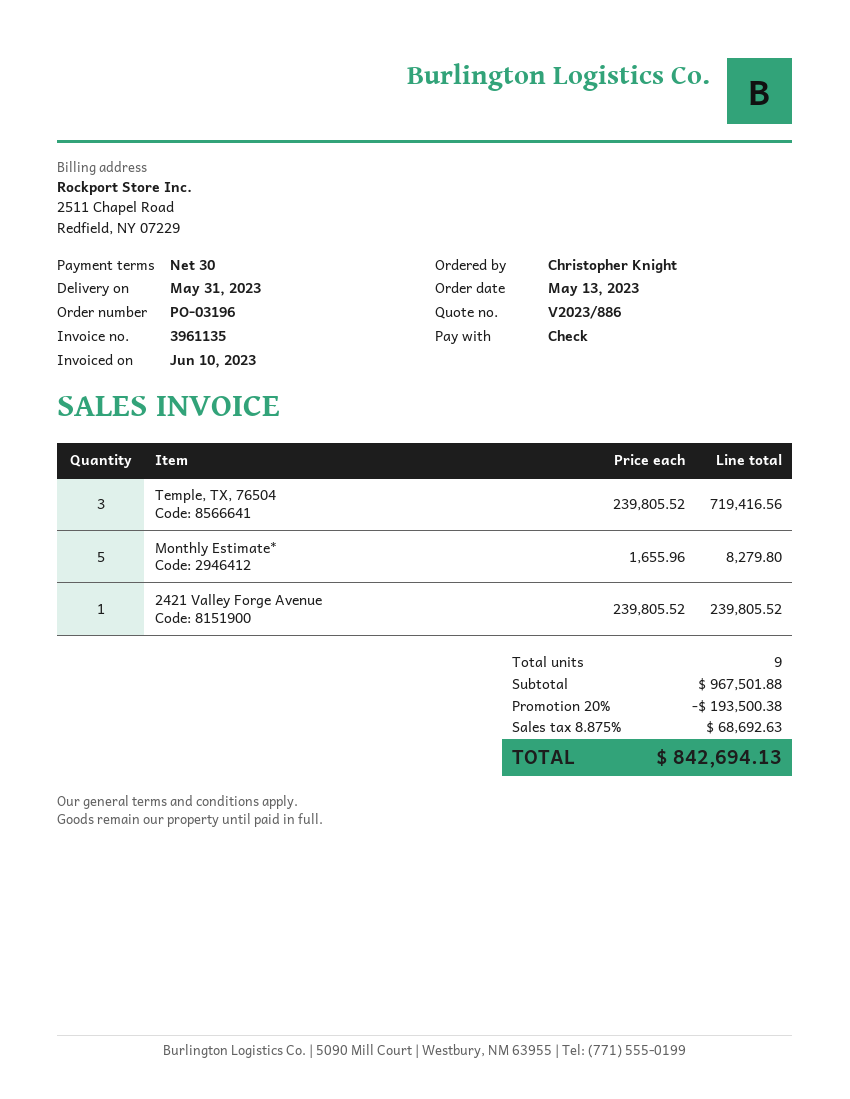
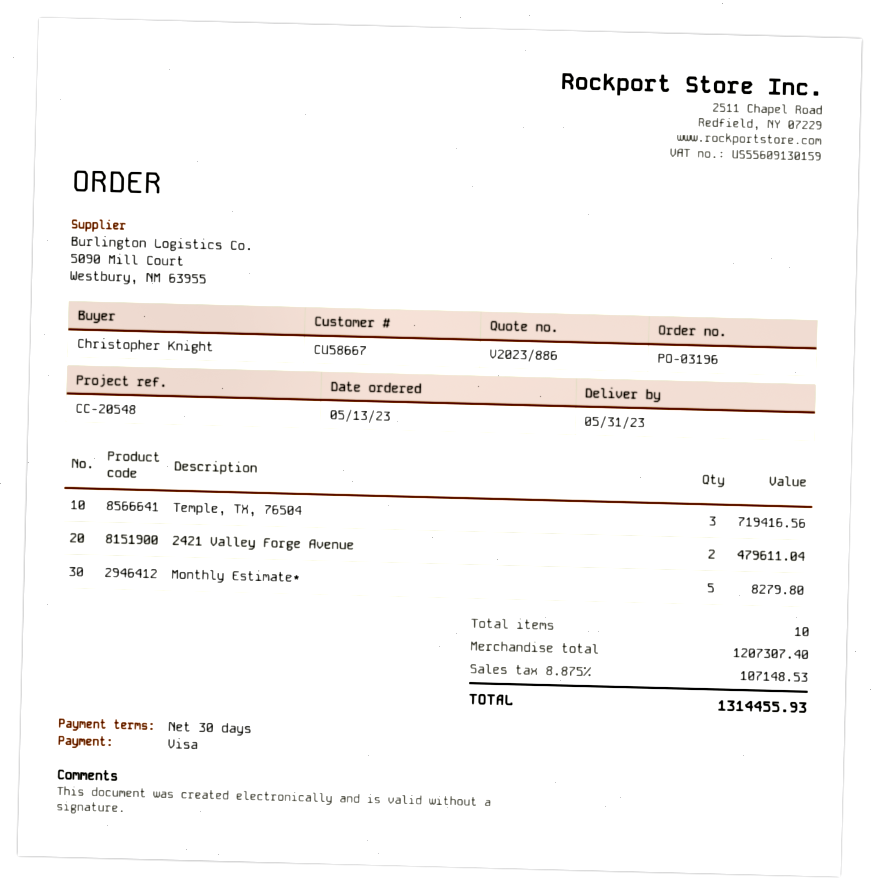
payment method: cheque -> Visa
2421 Valley Forge Avenue: 1 for 239805.52 -> 2 for 479611.04
total quantity: 9 -> 10
subtotal: 967501.88 -> 1207307.40
discount: 20% = 193500.38 -> none
tax: 8.875% = 68692.63 -> 8.875% = 107148.53
total: 842694.13 -> 1314455.93

